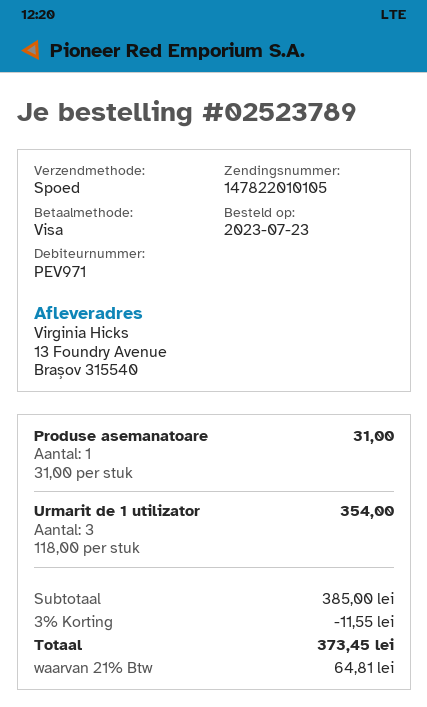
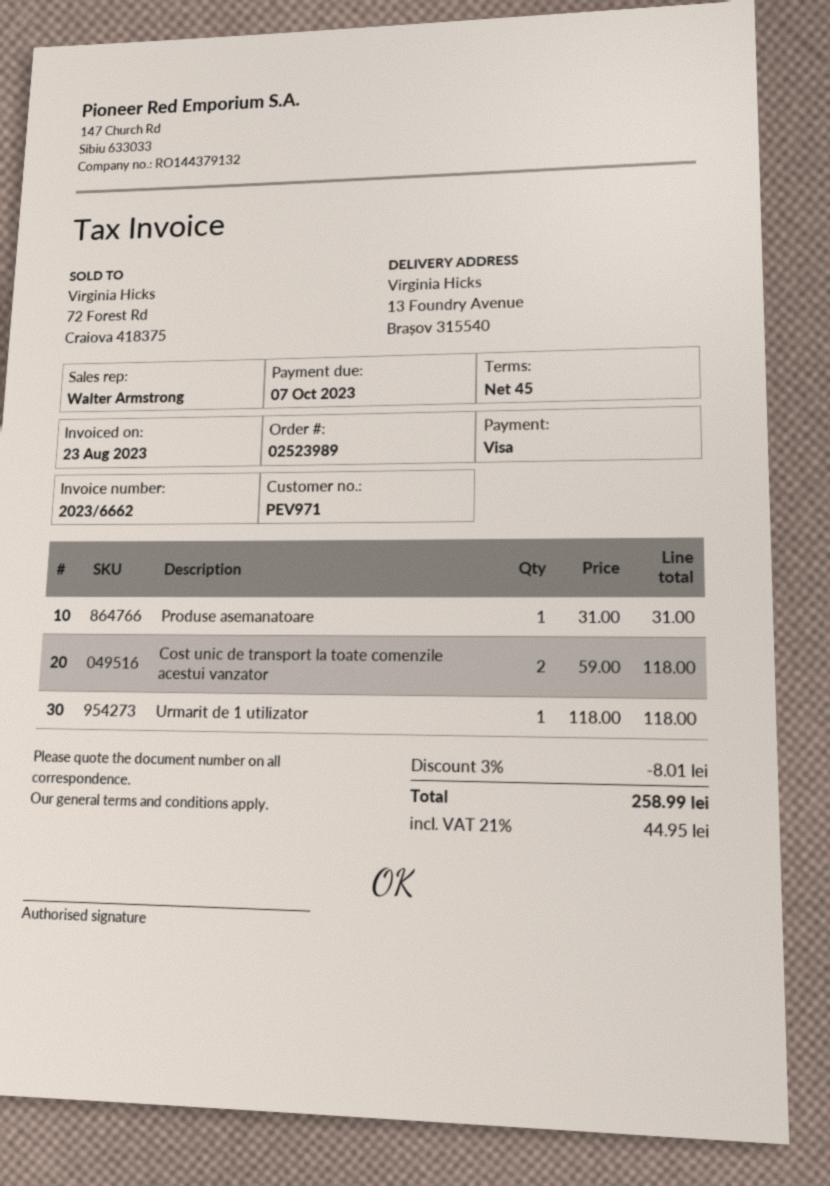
order number: 02523789 -> 02523989
Urmarit de 1 utilizator: 3 x 118.00 = 354.00 -> 1 x 118.00 = 118.00
Cost unic de transport la toate comenzile acestui vanzator: none -> 2 x 59.00 = 118.00
discount: 3% = 11.55 -> 3% = 8.01
tax: 21% = 64.81 -> 21% = 44.95
total: 373.45 -> 258.99

